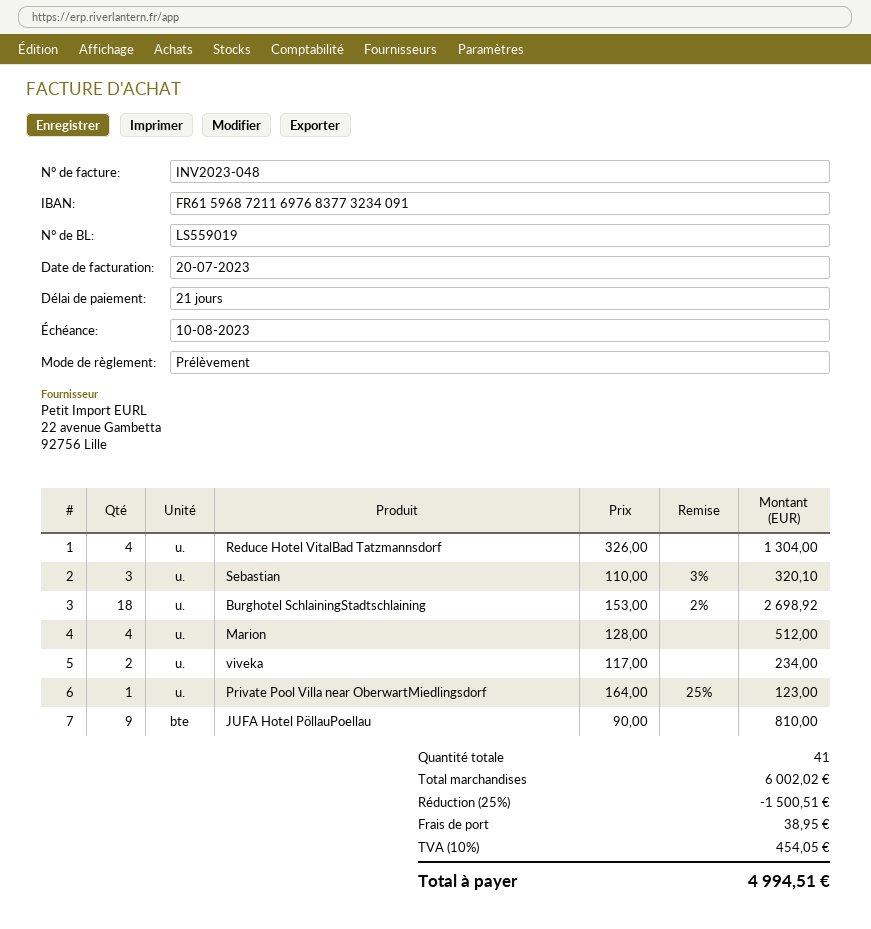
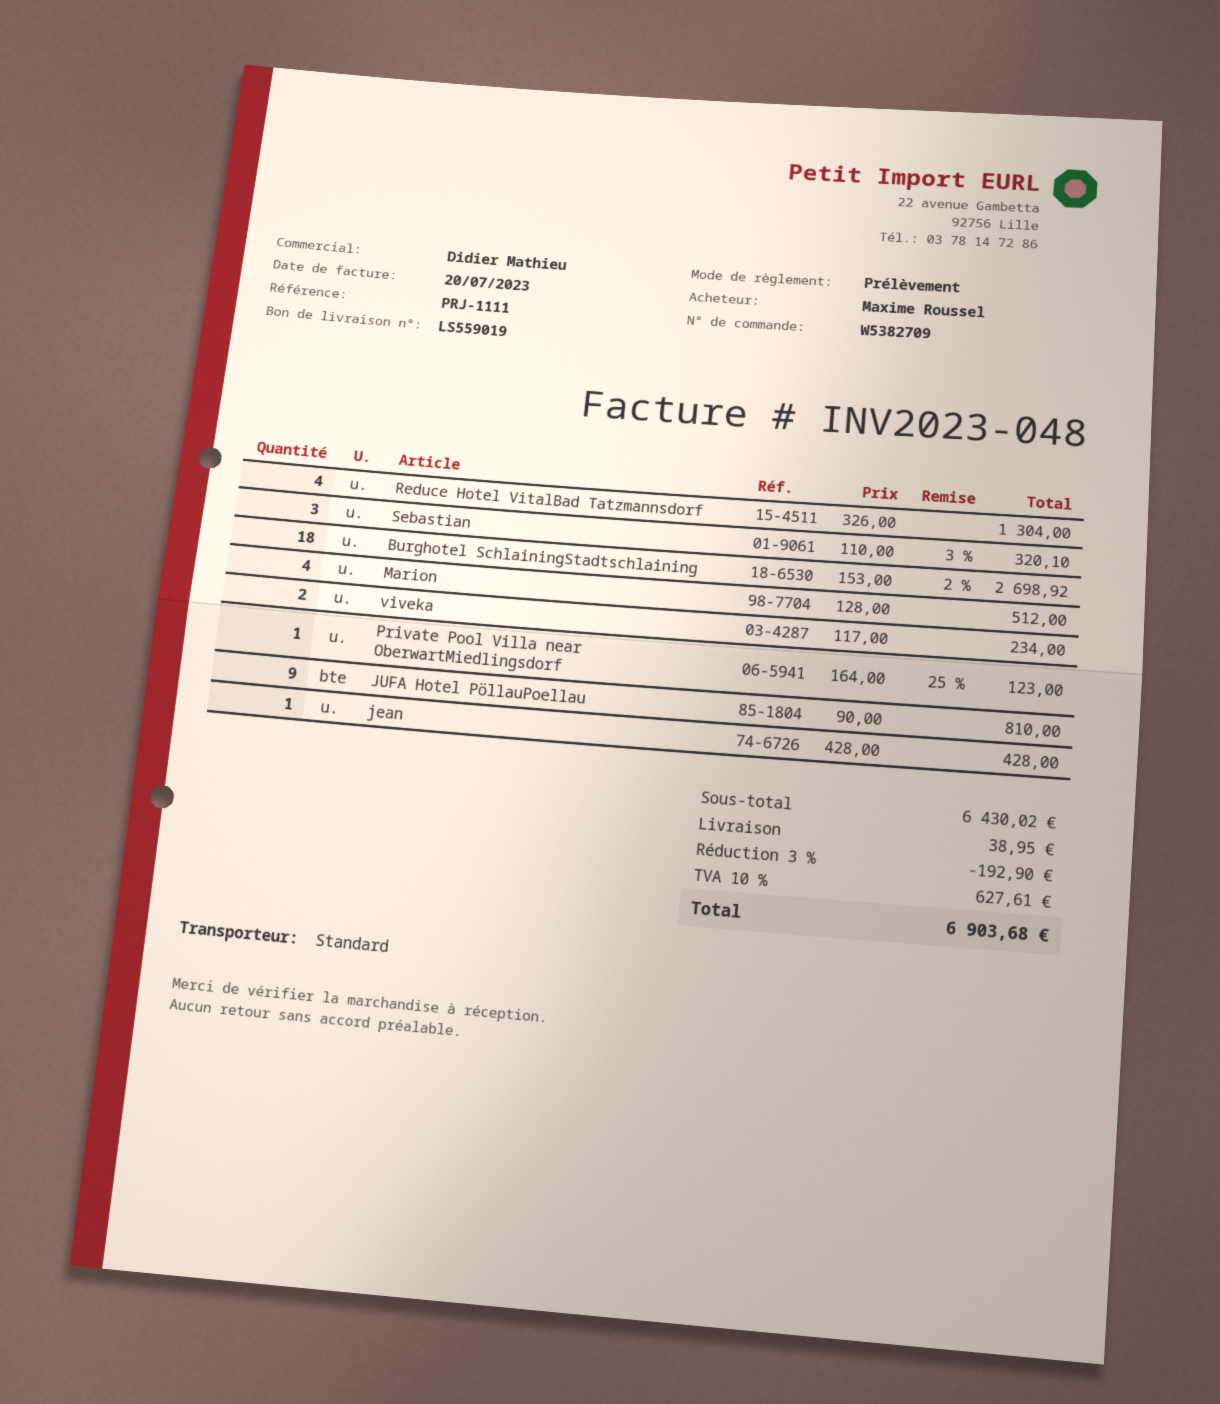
jean: none -> 1 x 428.00 = 428.00
subtotal: 6002.02 -> 6430.02
discount: 25% = 1500.51 -> 3% = 192.90
tax: 10% = 454.05 -> 10% = 627.61
total: 4994.51 -> 6903.68

